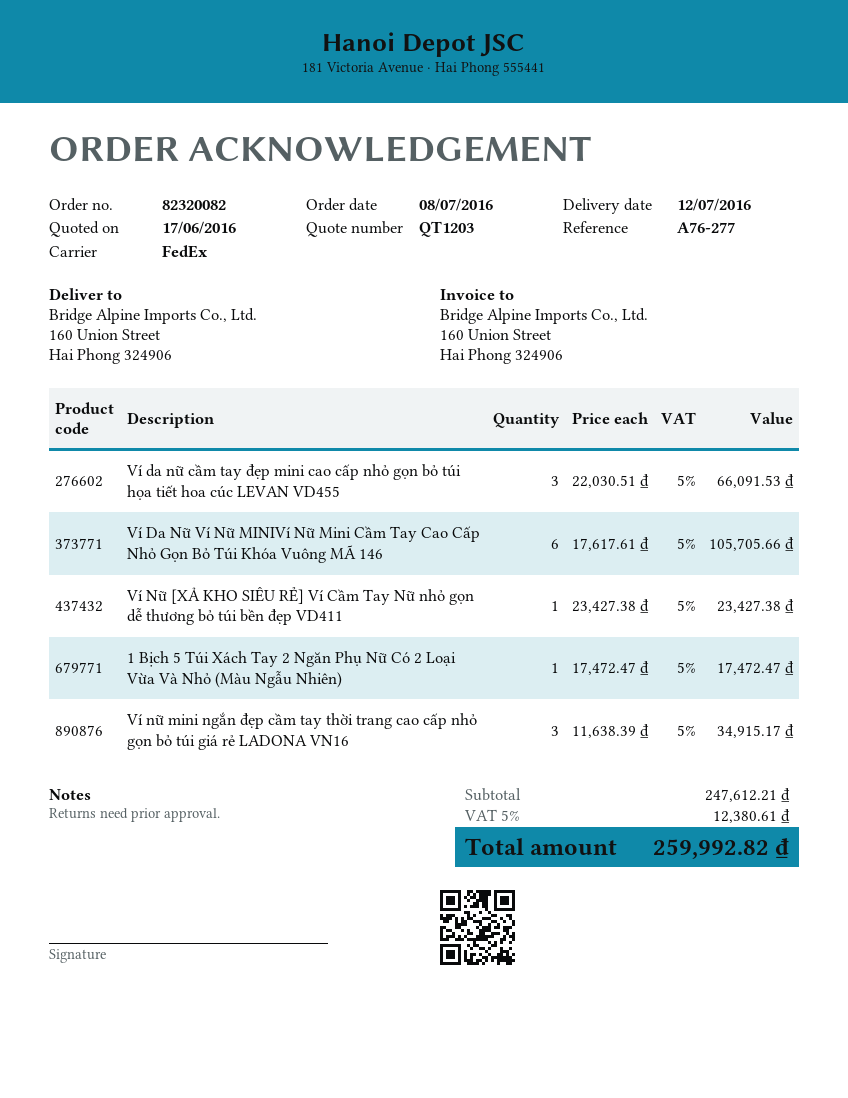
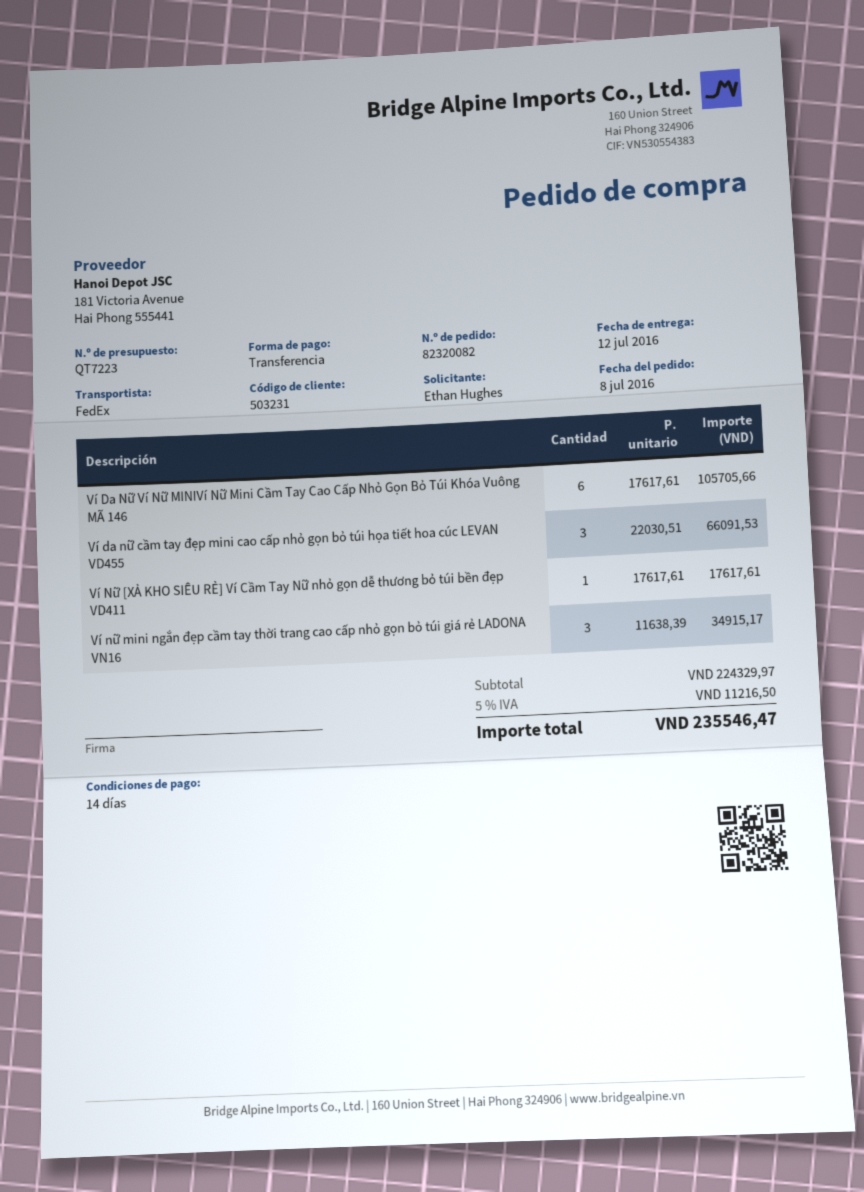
quote number: QT1203 -> QT7223
Ví Nữ [XẢ KHO SIÊU RẺ] Ví Cầm Tay Nữ nhỏ gọn dễ thương bỏ túi bền đẹp VD411: 1 x 23427.38 = 23427.38 -> 1 x 17617.61 = 17617.61
1 Bịch 5 Túi Xách Tay 2 Ngăn Phụ Nữ Có 2 Loại Vừa Và Nhỏ (Màu Ngẫu Nhiên): 1 x 17472.47 = 17472.47 -> none
subtotal: 247612.21 -> 224329.97
tax: 5% = 12380.61 -> 5% = 11216.50
total: 259992.82 -> 235546.47

